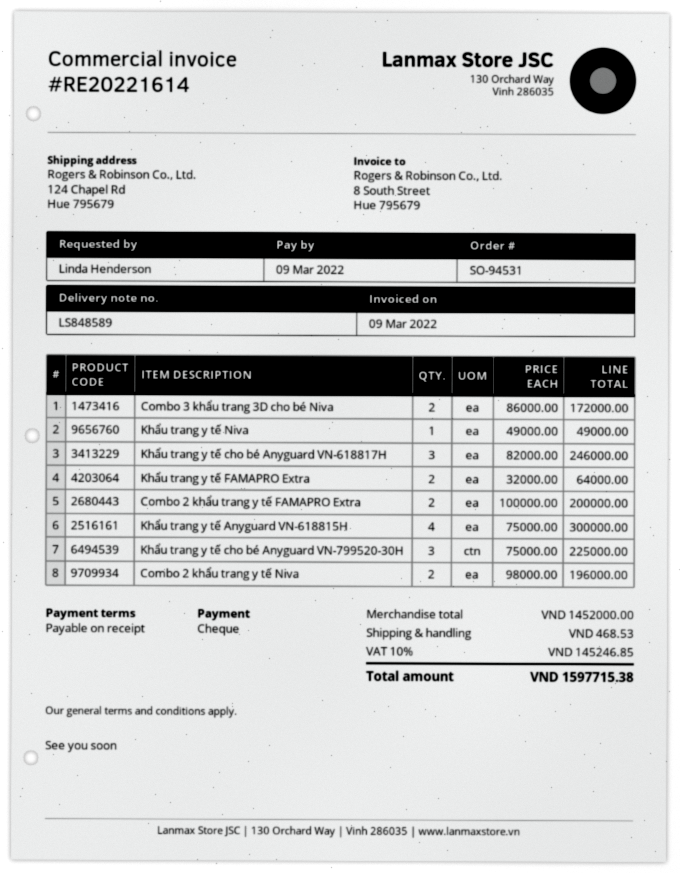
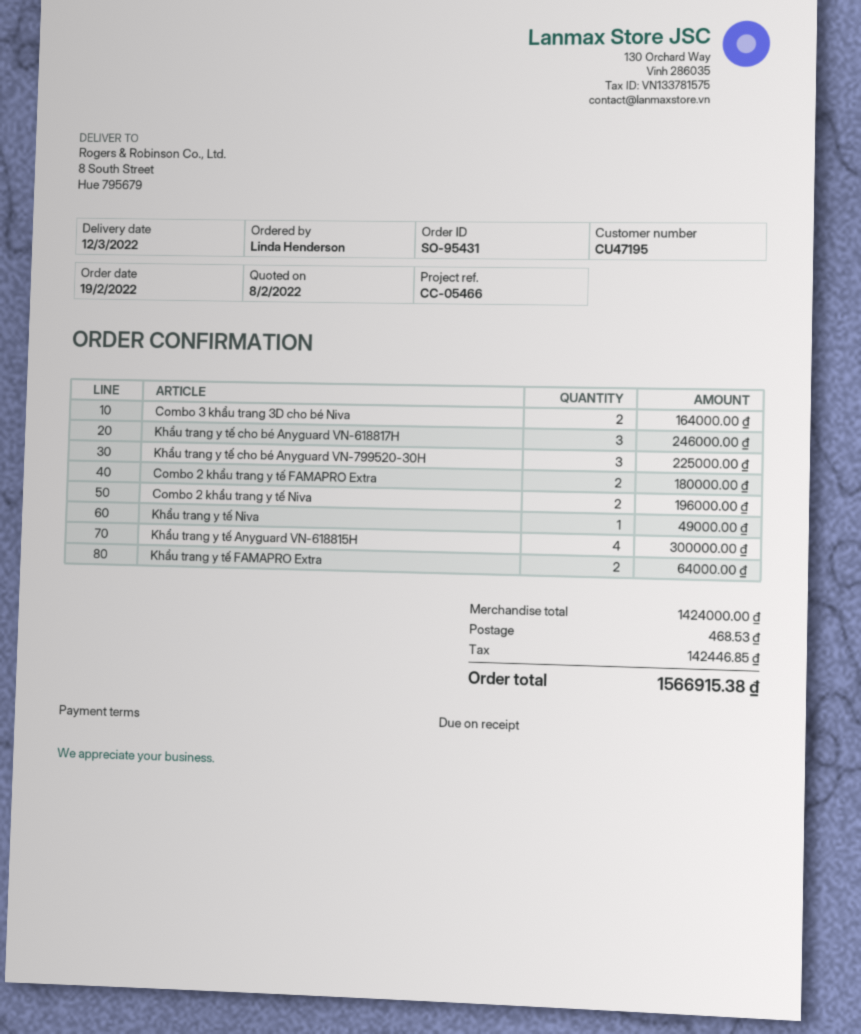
order number: SO-94531 -> SO-95431
ship to: 124 Chapel Rd, Hue 795679 -> 8 South Street, Hue 795679
Combo 3 khẩu trang 3D cho bé Niva: 2 for 172000.00 -> 2 for 164000.00
Combo 2 khẩu trang y tế FAMAPRO Extra: 2 for 200000.00 -> 2 for 180000.00
subtotal: 1452000.00 -> 1424000.00
tax: 145246.85 -> 142446.85
total: 1597715.38 -> 1566915.38

